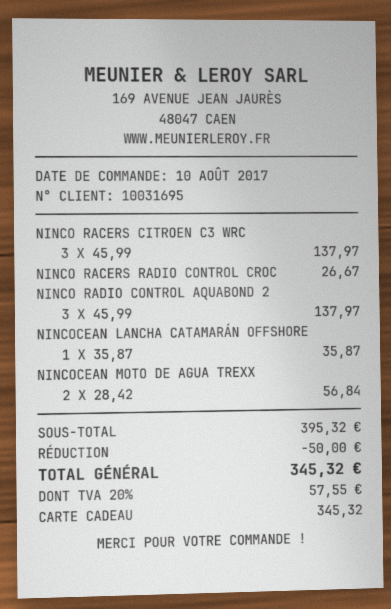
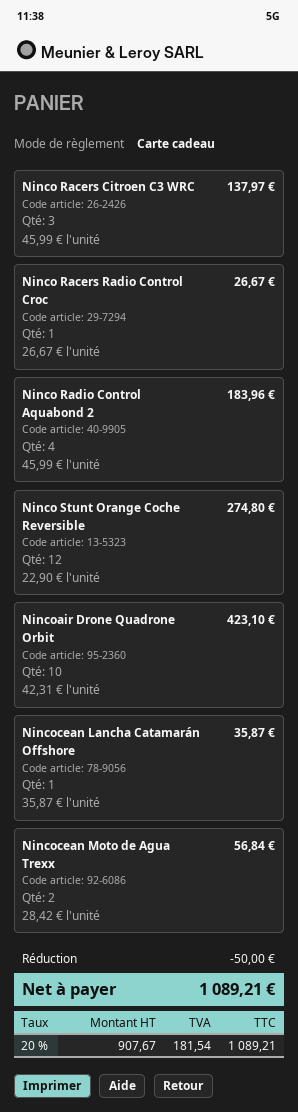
NINCO RADIO CONTROL AQUABOND 2: 3 x 45.99 = 137.97 -> 4 x 45.99 = 183.96
Ninco Stunt Orange Coche Reversible: none -> 12 x 22.90 = 274.80
Nincoair Drone Quadrone Orbit: none -> 10 x 42.31 = 423.10
tax: 20% = 57.55 -> 20% = 181.54
total: 345.32 -> 1089.21

